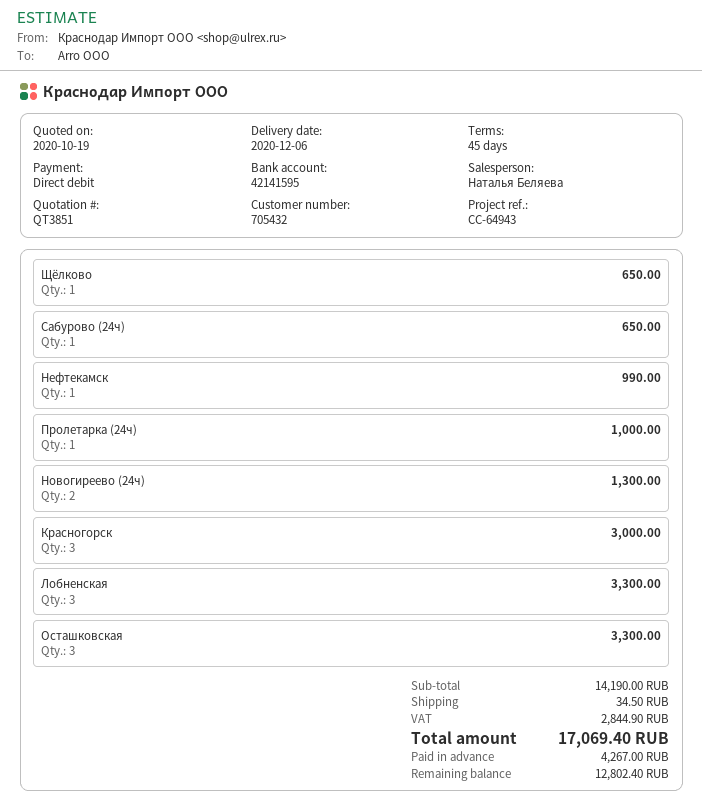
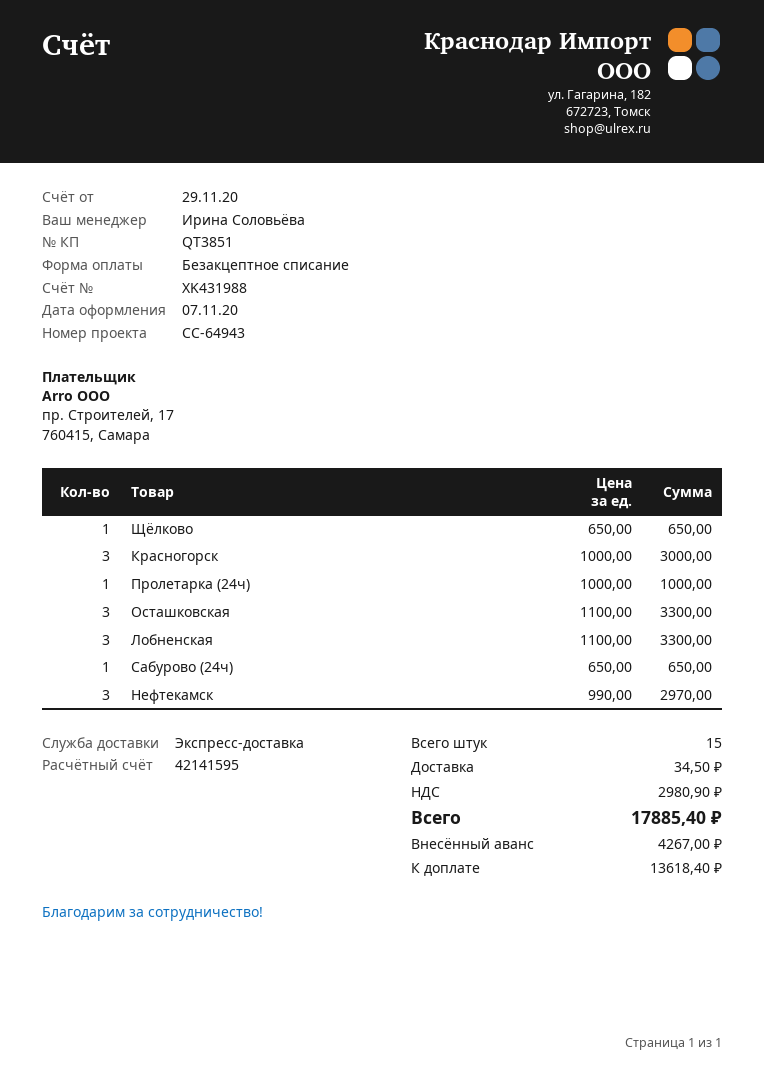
sales rep: Наталья Беляева -> Ирина Соловьёва
Нефтекамск: 1 for 990.00 -> 3 for 2970.00
Новогиреево (24ч): 2 for 1300.00 -> none
tax: 2844.90 -> 2980.90
total: 17069.40 -> 17885.40
balance: 12802.40 -> 13618.40

